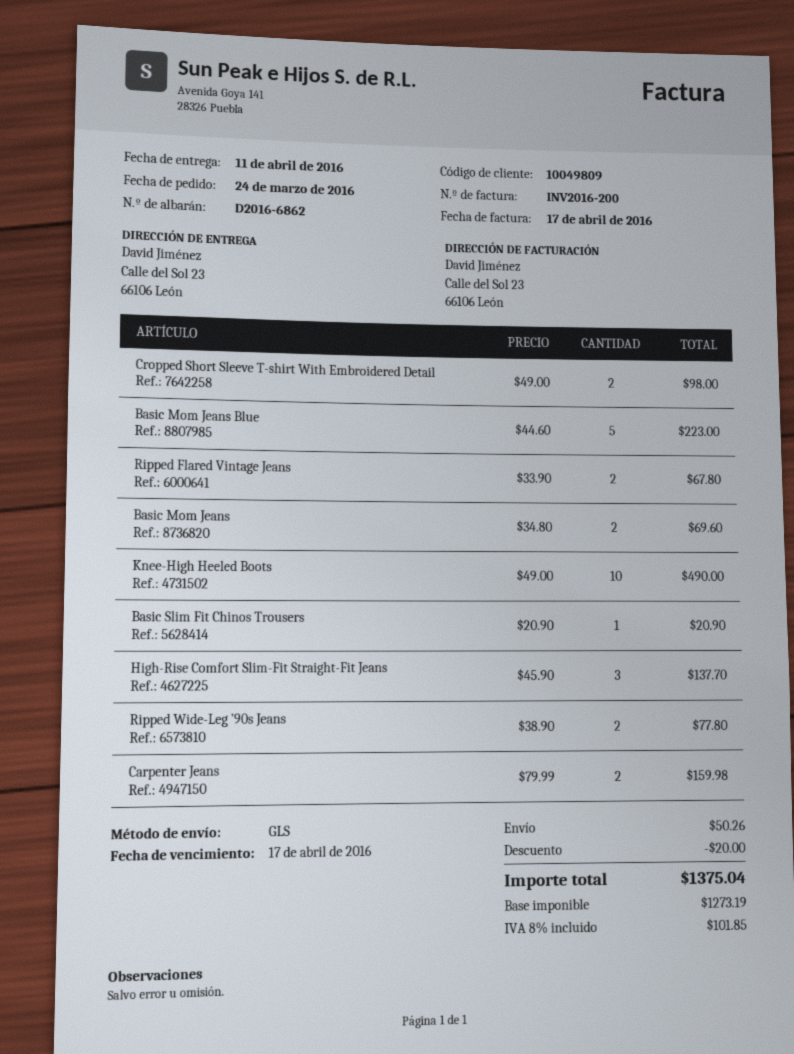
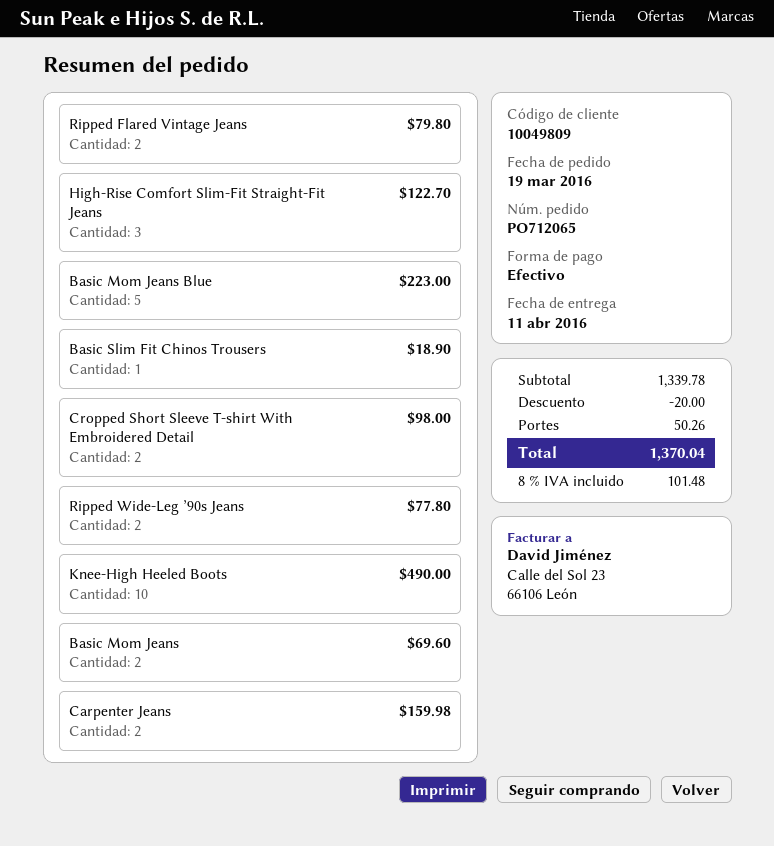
order date: 2016-03-24 -> 2016-03-19
Ripped Flared Vintage Jeans: 2 for 67.80 -> 2 for 79.80
Basic Slim Fit Chinos Trousers: 1 for 20.90 -> 1 for 18.90
High-Rise Comfort Slim-Fit Straight-Fit Jeans: 3 for 137.70 -> 3 for 122.70
tax: 8% = 101.85 -> 8% = 101.48
total: 1375.04 -> 1370.04

